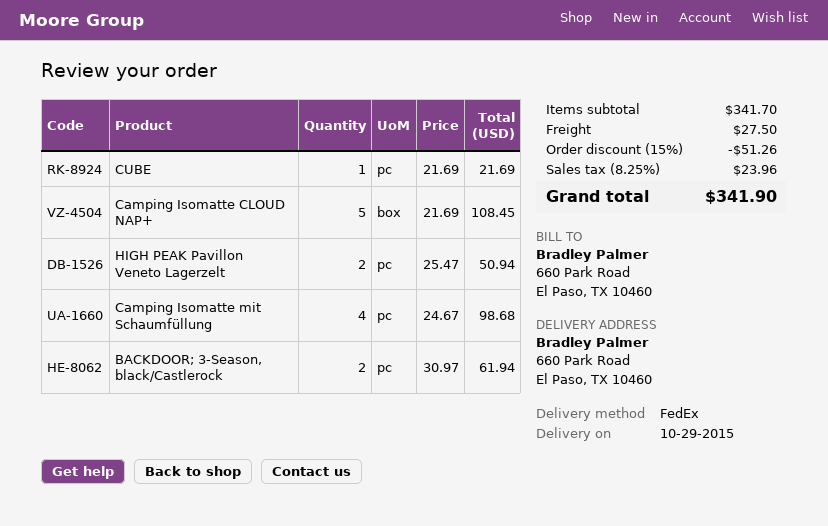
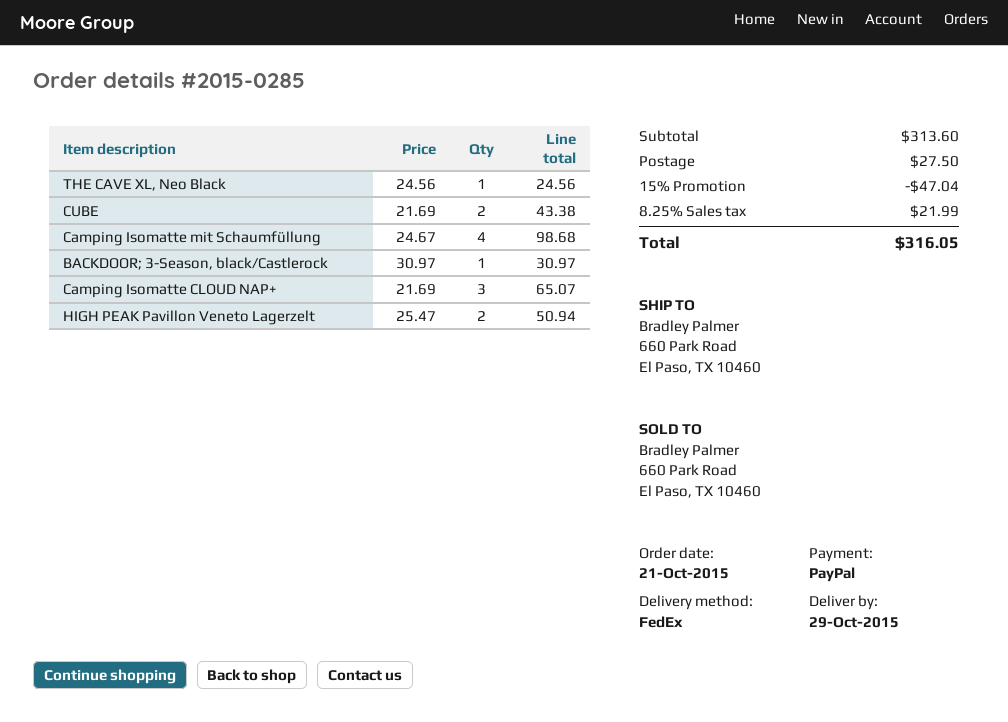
CUBE: 1 x 21.69 = 21.69 -> 2 x 21.69 = 43.38
Camping Isomatte CLOUD NAP+: 5 x 21.69 = 108.45 -> 3 x 21.69 = 65.07
BACKDOOR; 3-Season, black/Castlerock: 2 x 30.97 = 61.94 -> 1 x 30.97 = 30.97
THE CAVE XL, Neo Black: none -> 1 x 24.56 = 24.56
subtotal: 341.70 -> 313.60
discount: 15% = 51.26 -> 15% = 47.04
tax: 8.25% = 23.96 -> 8.25% = 21.99
total: 341.90 -> 316.05

